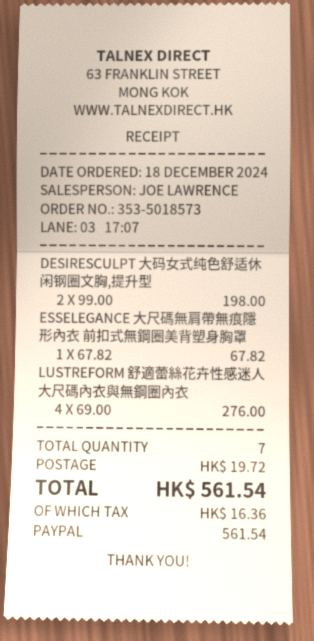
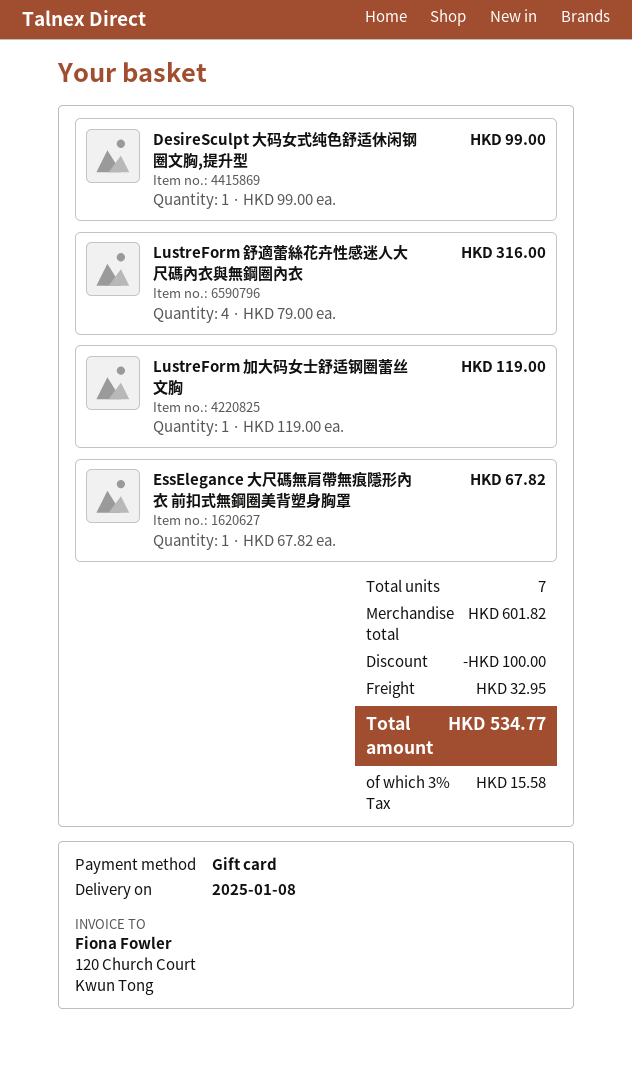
payment method: PayPal -> gift card
DESIRESCULPT 大码女式纯色舒适休闲钢圈文胸,提升型: 2 x 99.00 = 198.00 -> 1 x 99.00 = 99.00
LUSTREFORM 舒適蕾絲花卉性感迷人大尺碼內衣與無鋼圈內衣: 4 x 69.00 = 276.00 -> 4 x 79.00 = 316.00
LustreForm 加大码女士舒适钢圈蕾丝文胸: none -> 1 x 119.00 = 119.00
discount: none -> 100.00
shipping: 19.72 -> 32.95
tax: 16.36 -> 15.58
total: 561.54 -> 534.77

